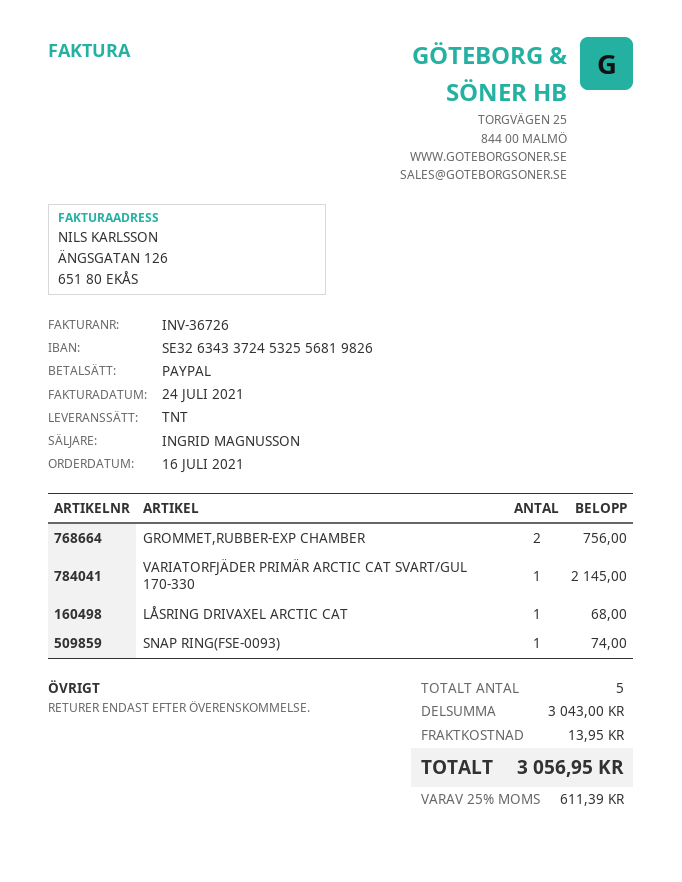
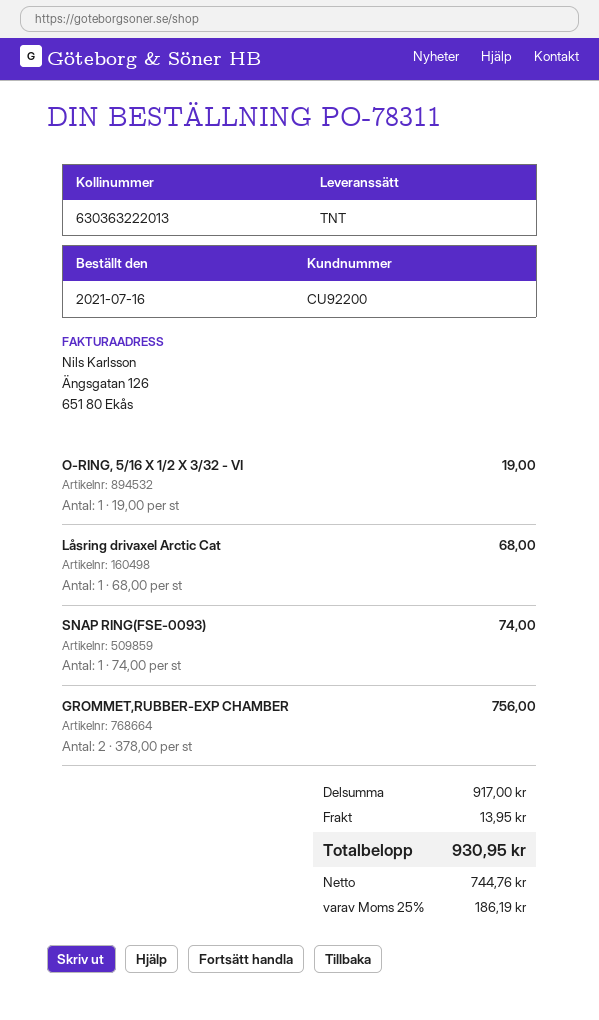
VARIATORFJÄDER PRIMÄR ARCTIC CAT SVART/GUL 170-330: 1 for 2145.00 -> none
O-RING, 5/16 X 1/2 X 3/32 - VI: none -> 1 for 19.00
subtotal: 3043.00 -> 917.00
tax: 25% = 611.39 -> 25% = 186.19
total: 3056.95 -> 930.95

